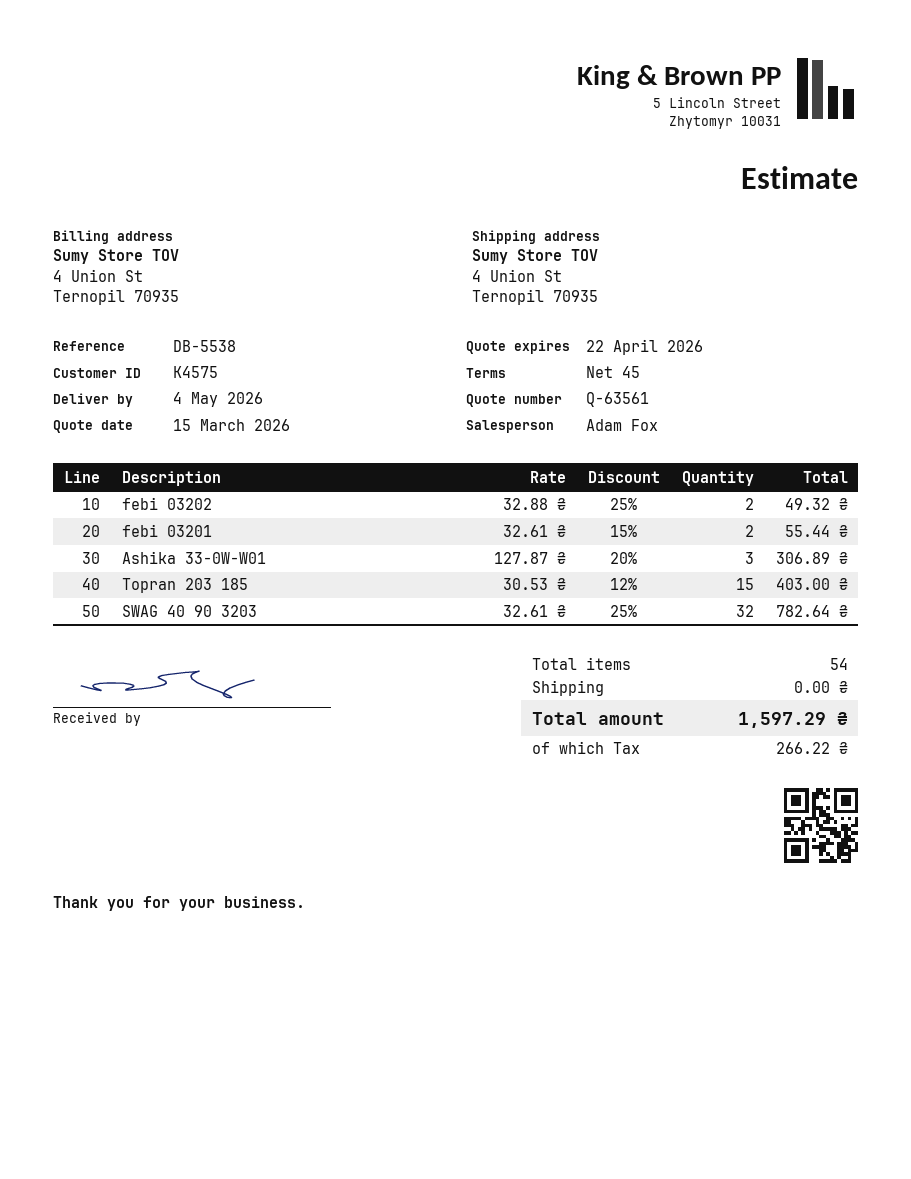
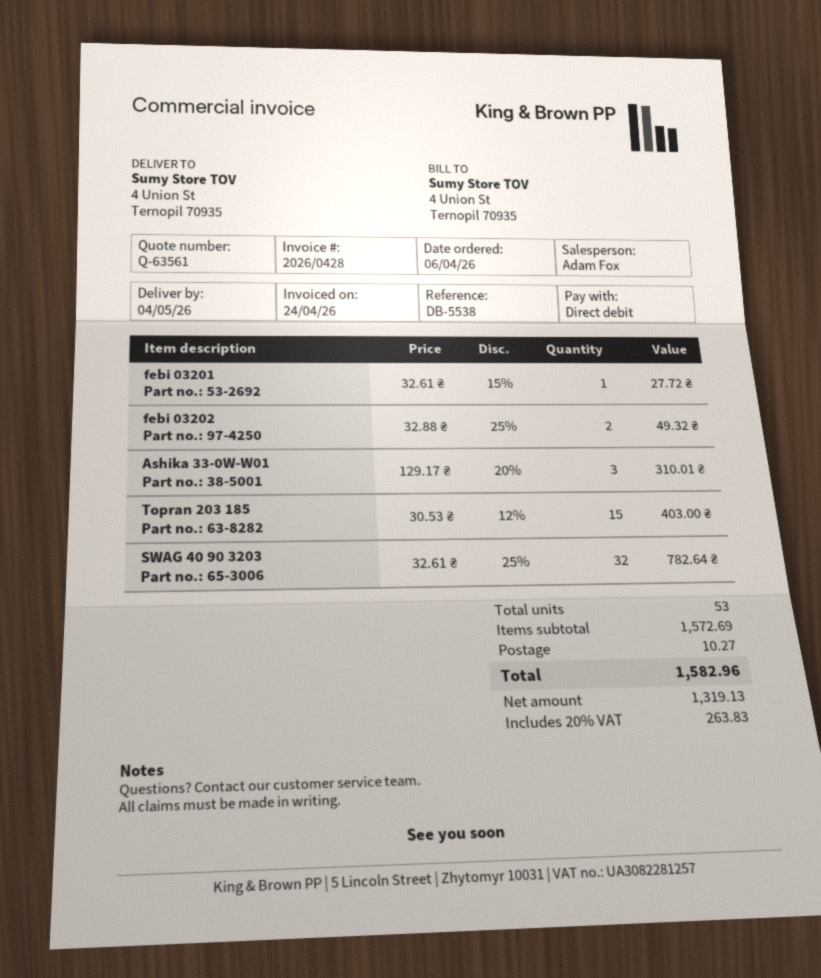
febi 03201: 2 x 32.61 - 15% = 55.44 -> 1 x 32.61 - 15% = 27.72
Ashika 33-0W-W01: 3 x 127.87 - 20% = 306.89 -> 3 x 129.17 - 20% = 310.01
total quantity: 54 -> 53
shipping: 0.00 -> 10.27
tax: 266.22 -> 263.83
total: 1597.29 -> 1582.96

